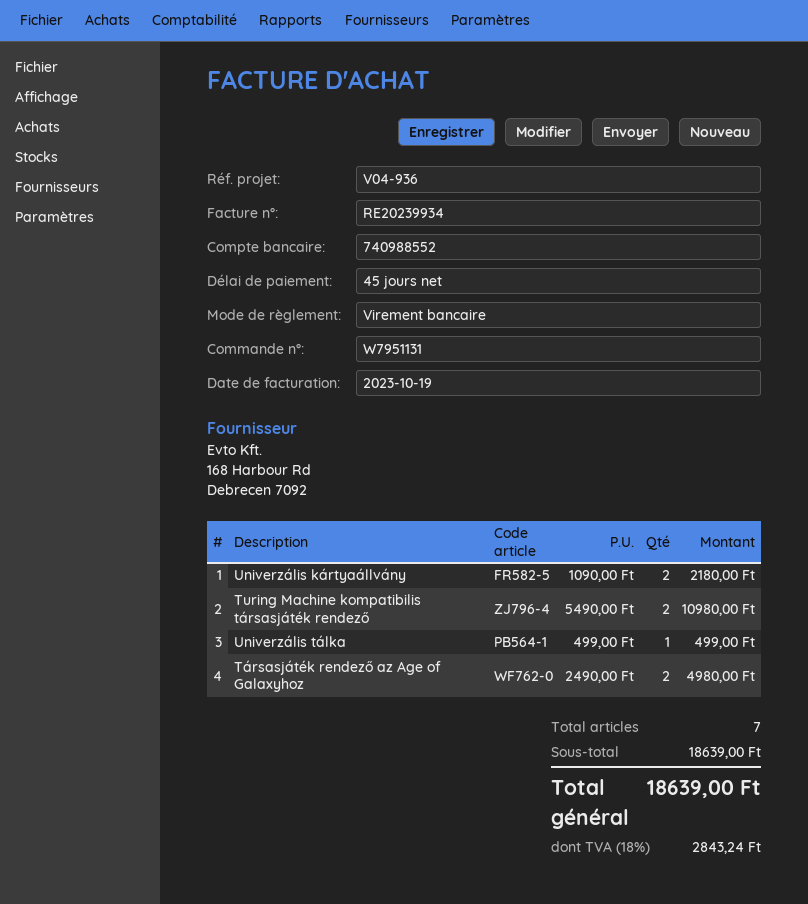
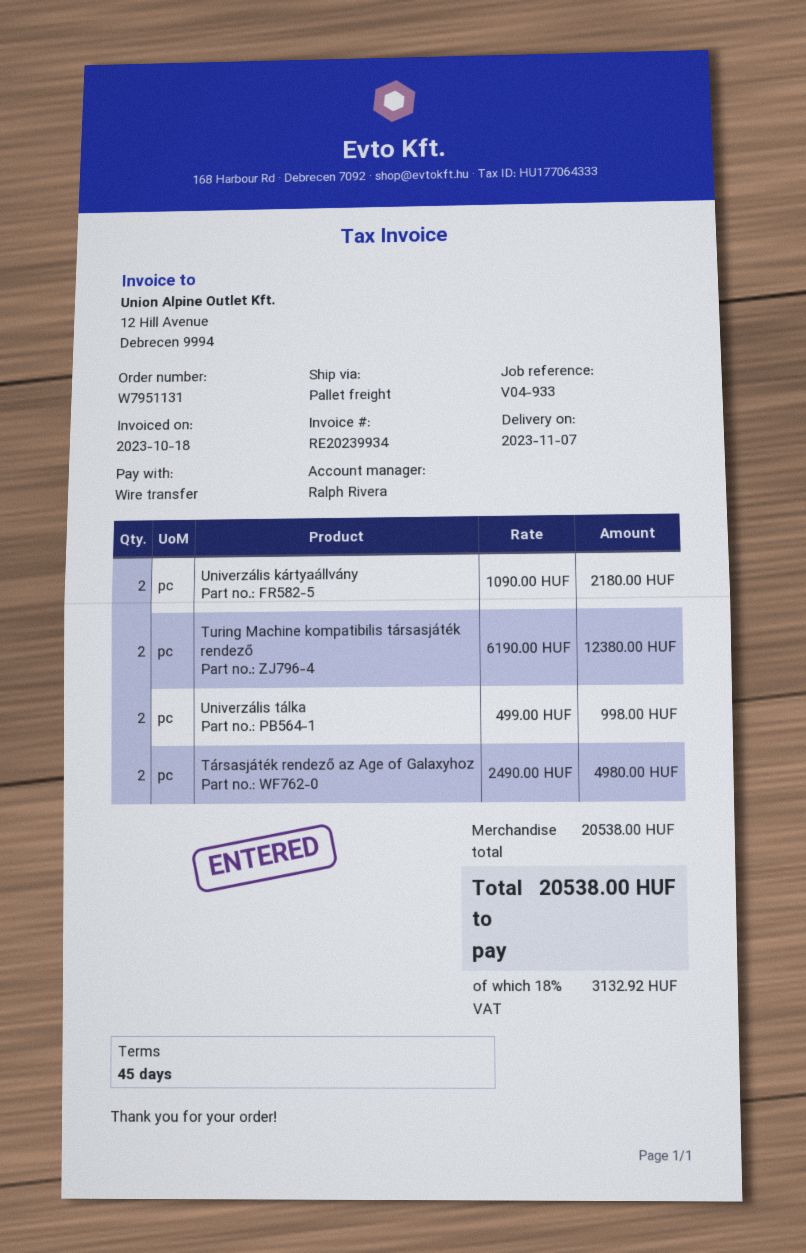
invoice date: 2023-10-19 -> 2023-10-18
reference: V04-936 -> V04-933
Turing Machine kompatibilis társasjáték rendező: 2 x 5490.00 = 10980.00 -> 2 x 6190.00 = 12380.00
Univerzális tálka: 1 x 499.00 = 499.00 -> 2 x 499.00 = 998.00
subtotal: 18639.00 -> 20538.00
tax: 18% = 2843.24 -> 18% = 3132.92
total: 18639.00 -> 20538.00

